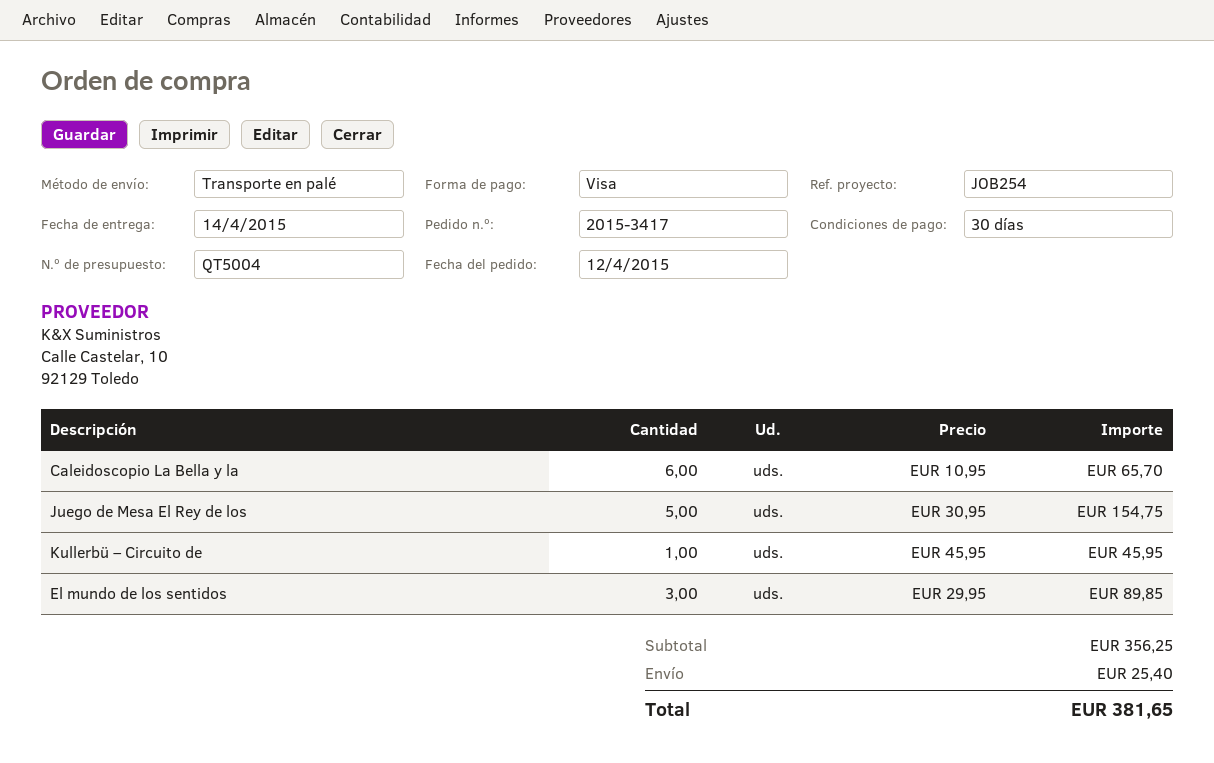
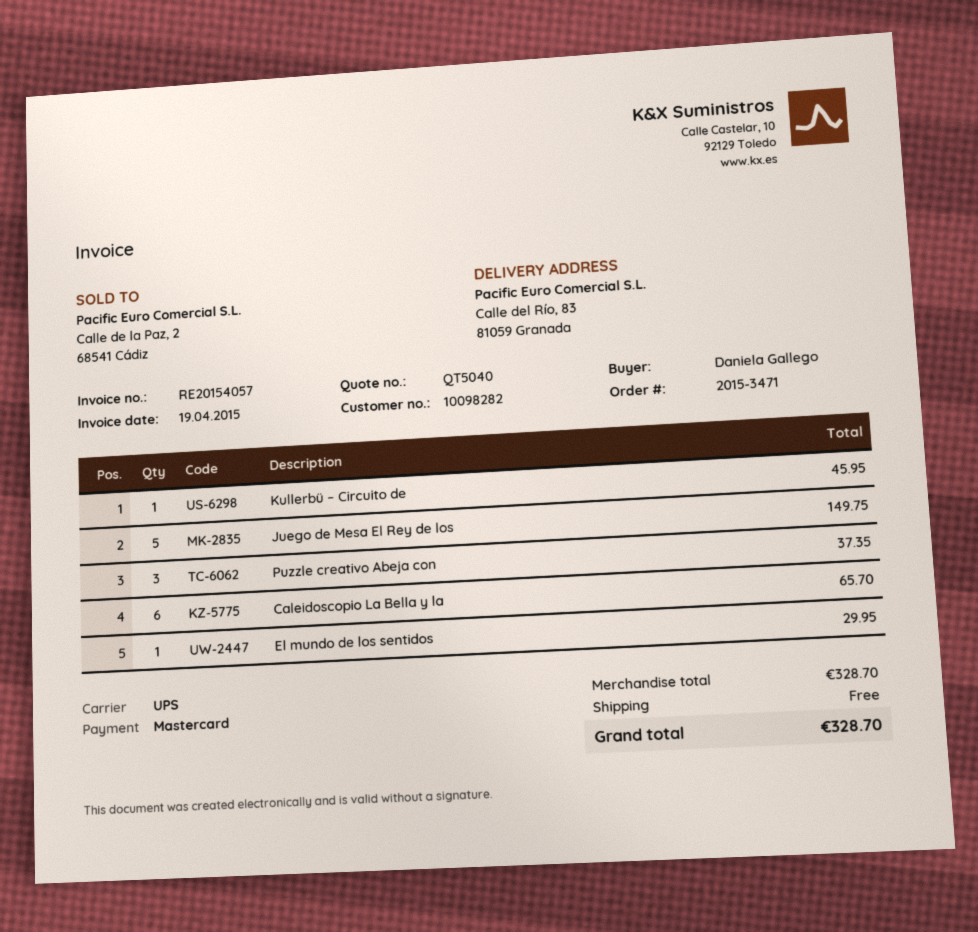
quote number: QT5004 -> QT5040
order number: 2015-3417 -> 2015-3471
payment method: Visa -> Mastercard
shipping method: pallet freight -> UPS
Juego de Mesa El Rey de los: 5 for 154.75 -> 5 for 149.75
El mundo de los sentidos: 3 for 89.85 -> 1 for 29.95
Puzzle creativo Abeja con: none -> 3 for 37.35
subtotal: 356.25 -> 328.70
shipping: 25.40 -> 0.00
total: 381.65 -> 328.70

